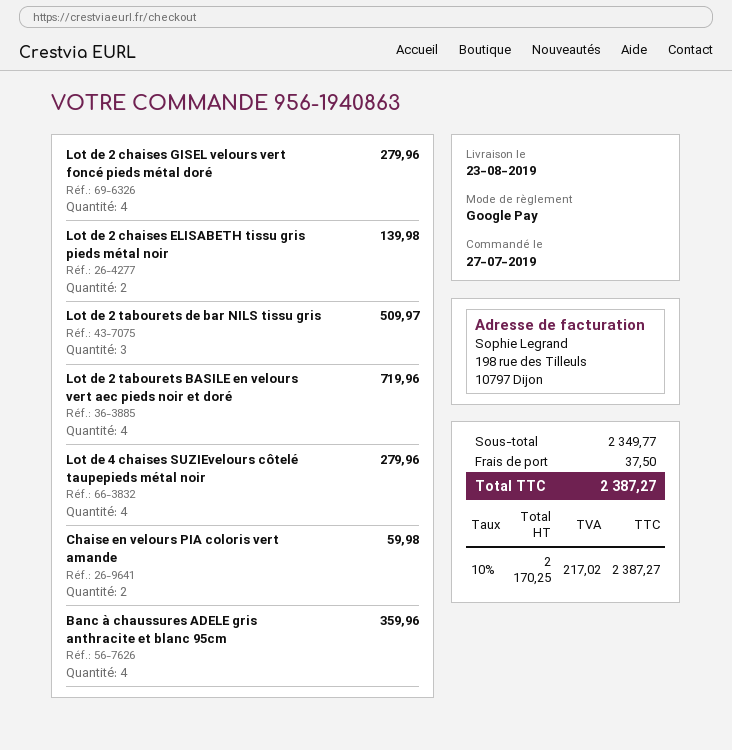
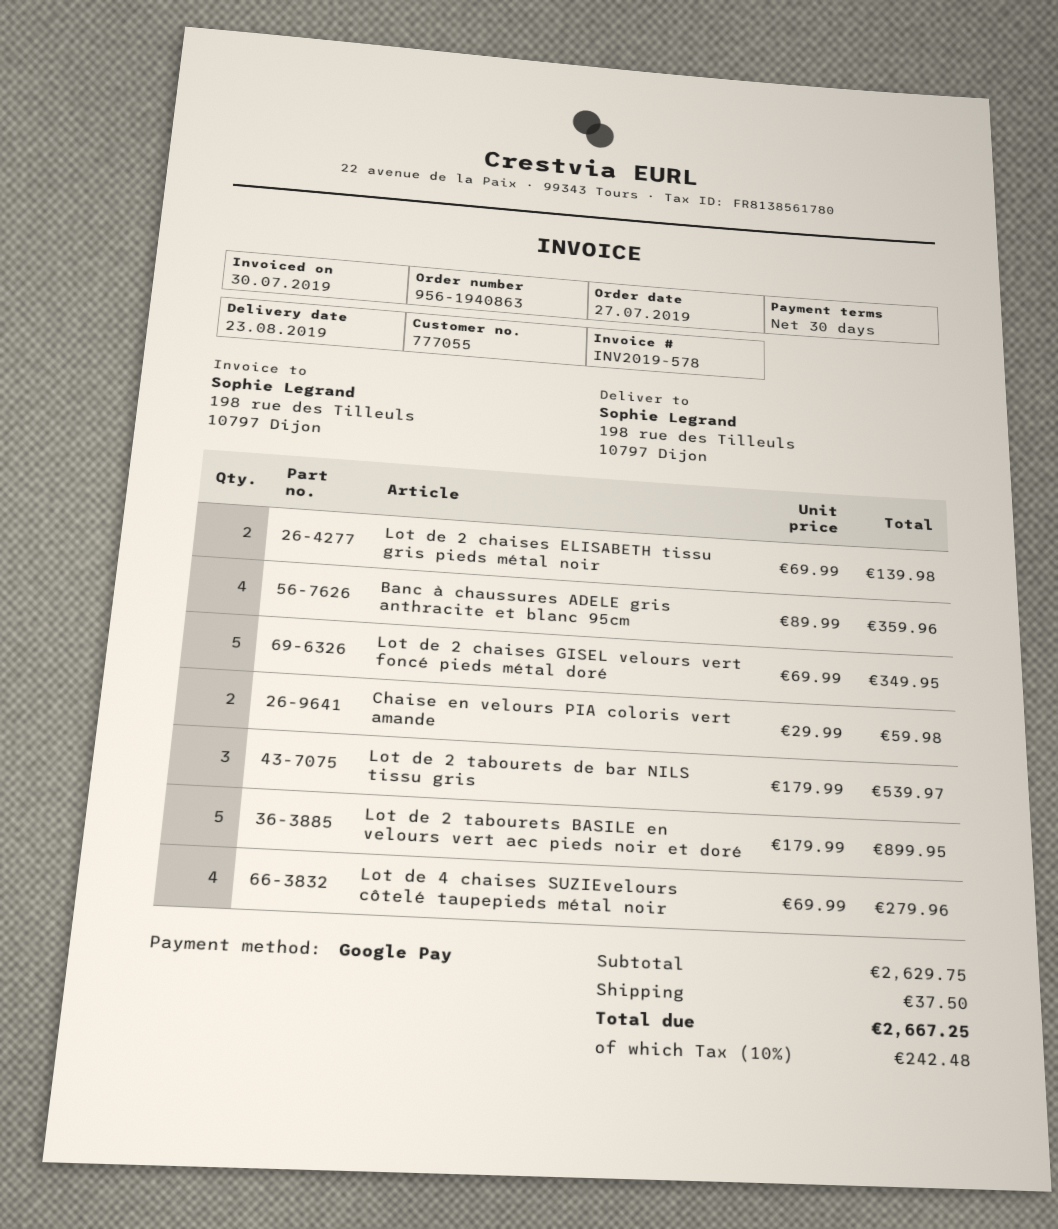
Lot de 2 chaises GISEL velours vert foncé pieds métal doré: 4 for 279.96 -> 5 for 349.95
Lot de 2 tabourets de bar NILS tissu gris: 3 for 509.97 -> 3 for 539.97
Lot de 2 tabourets BASILE en velours vert aec pieds noir et doré: 4 for 719.96 -> 5 for 899.95
subtotal: 2349.77 -> 2629.75
tax: 10% = 217.02 -> 10% = 242.48
total: 2387.27 -> 2667.25

